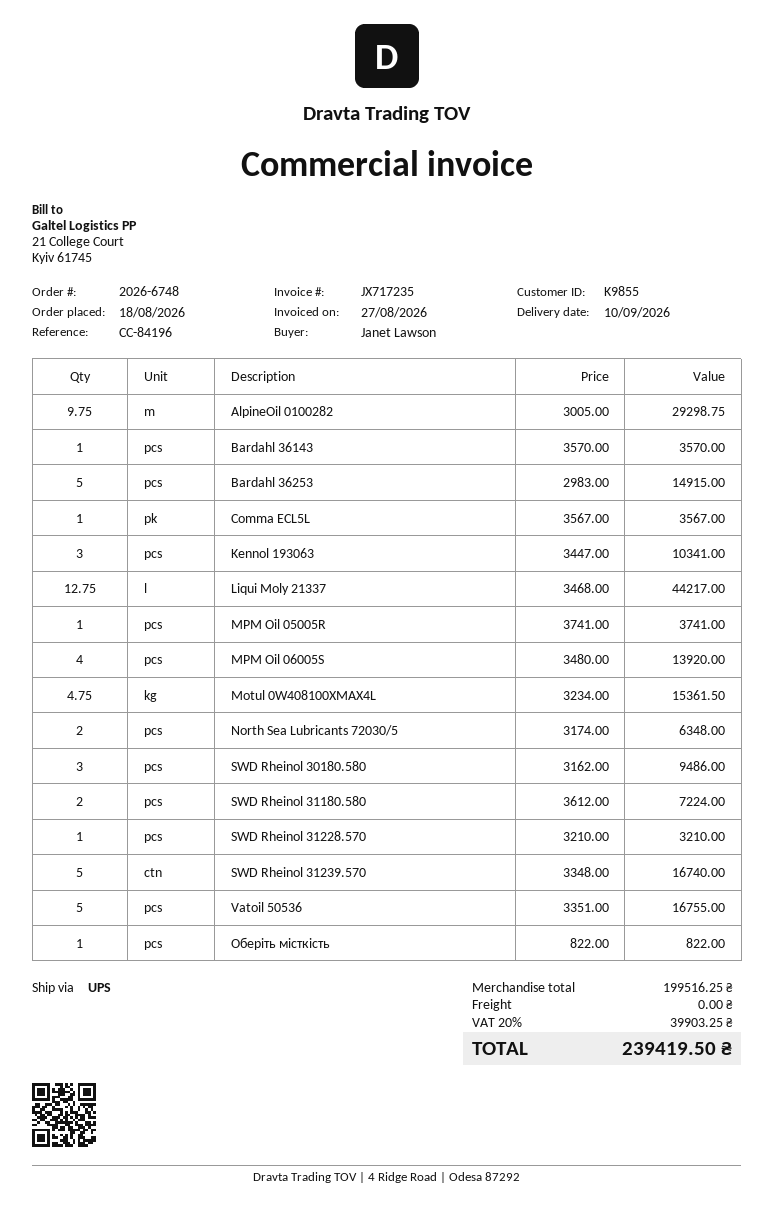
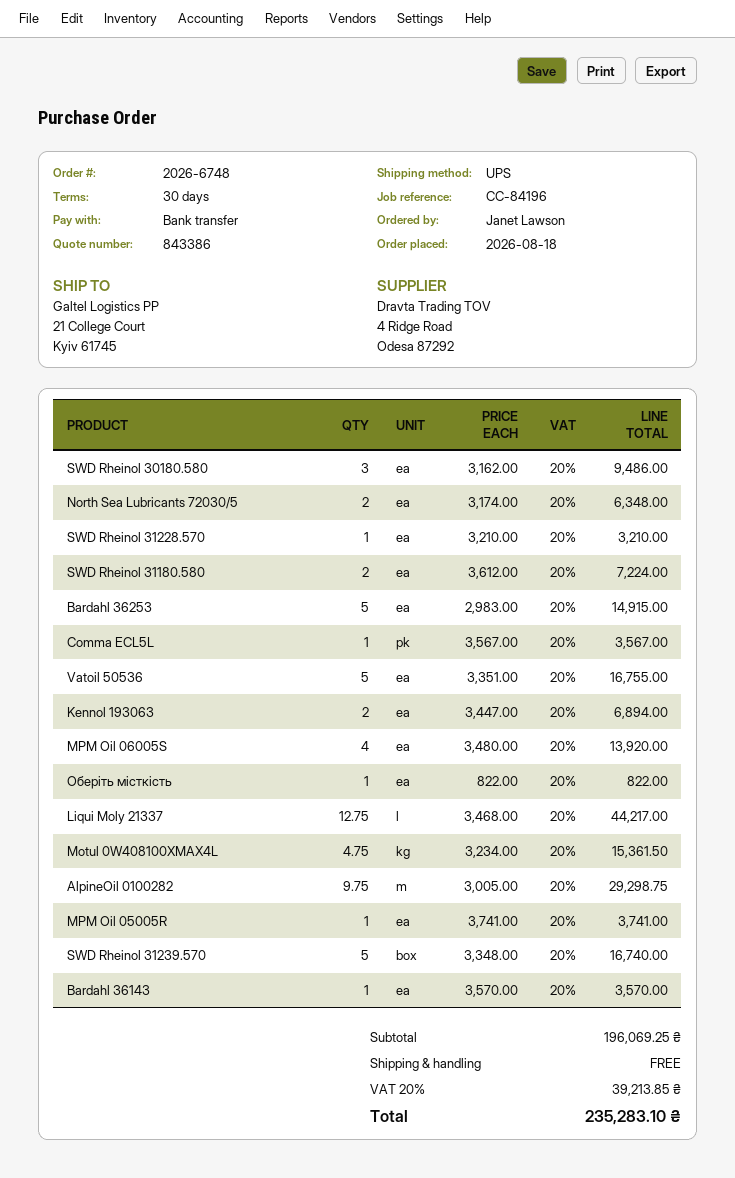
Kennol 193063: 3 x 3447.00 = 10341.00 -> 2 x 3447.00 = 6894.00
subtotal: 199516.25 -> 196069.25
tax: 20% = 39903.25 -> 20% = 39213.85
total: 239419.50 -> 235283.10

